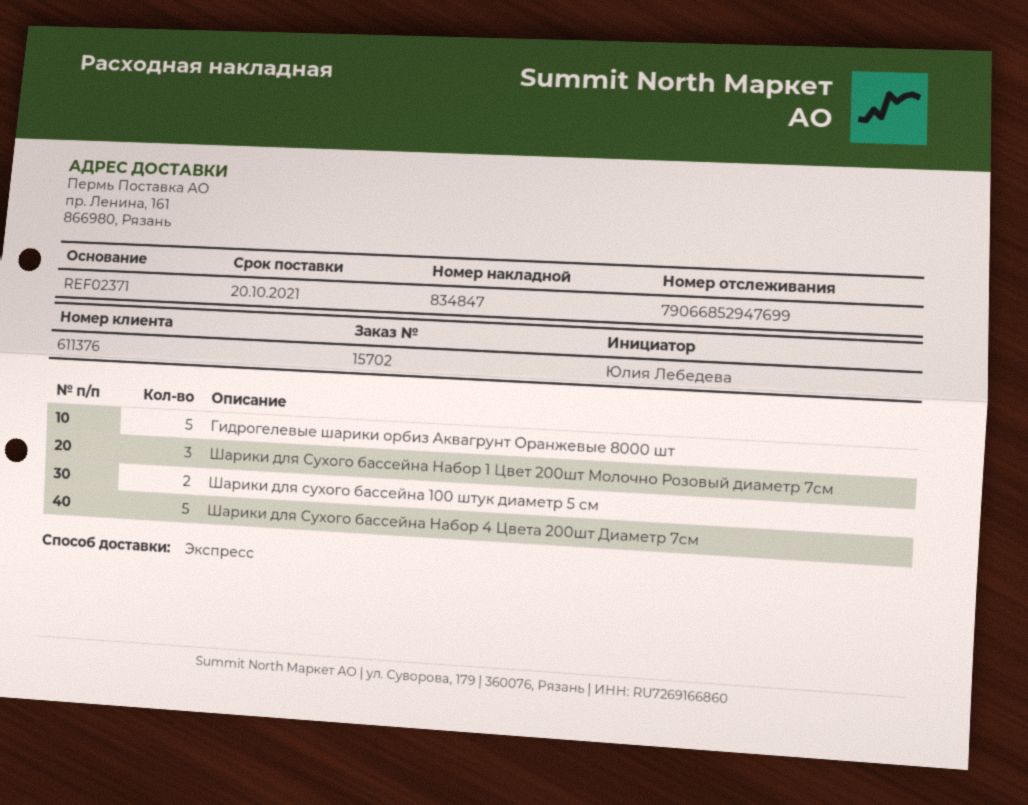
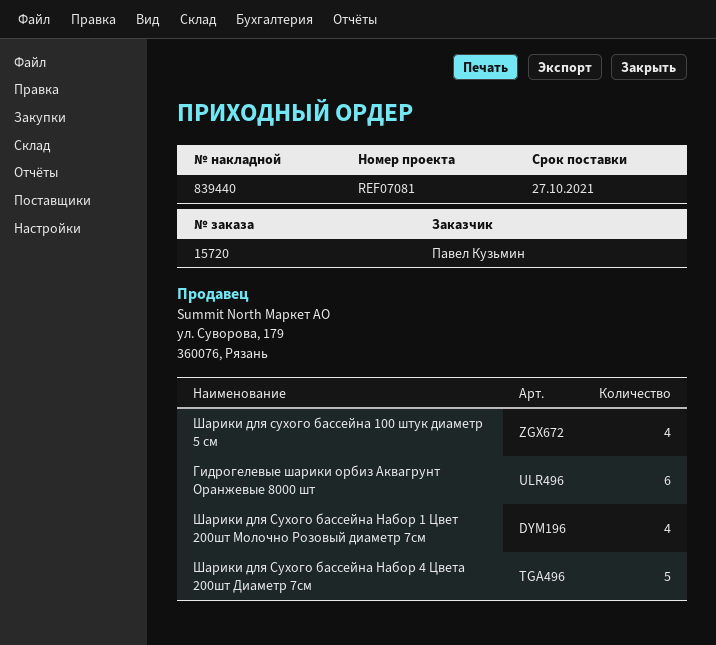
order number: 15702 -> 15720
delivery note number: 834847 -> 839440
delivery date: 2021-10-20 -> 2021-10-27
reference: REF02371 -> REF07081
ordered by: Юлия Лебедева -> Павел Кузьмин
Гидрогелевые шарики орбиз Аквагрунт Оранжевые 8000 шт: 5 -> 6
Шарики для Сухого бассейна Набор 1 Цвет 200шт Молочно Розовый диаметр 7см: 3 -> 4
Шарики для сухого бассейна 100 штук диаметр 5 см: 2 -> 4

